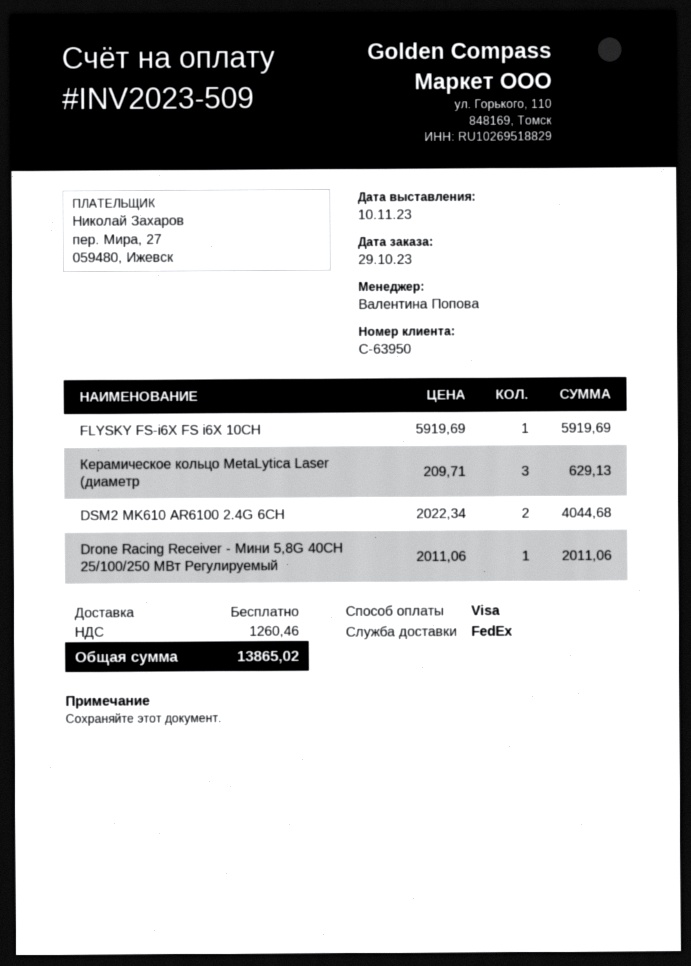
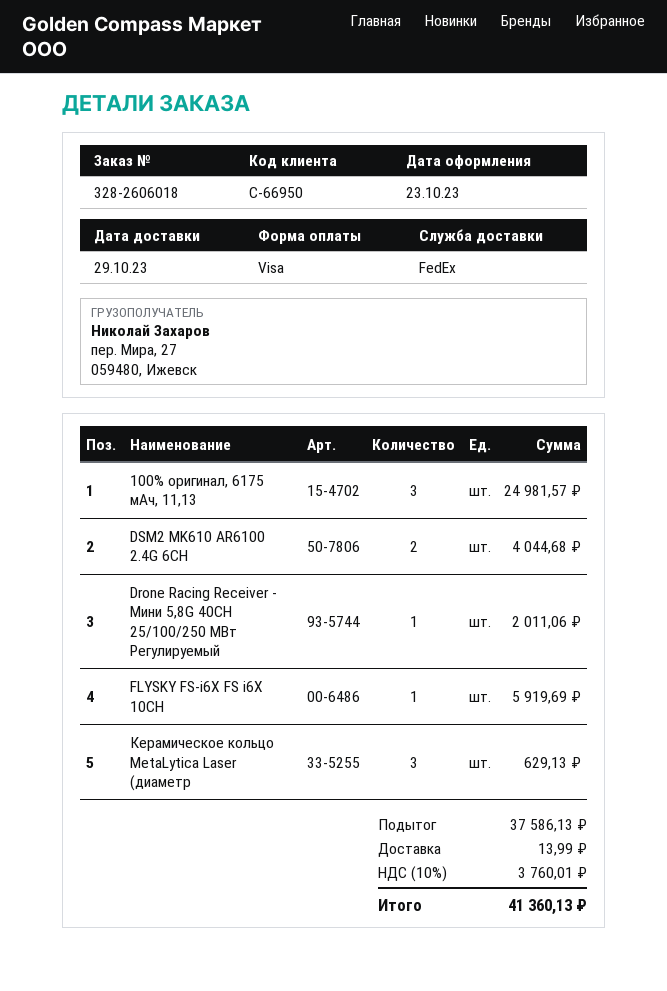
order date: 2023-10-29 -> 2023-10-23
customer number: C-63950 -> C-66950
100% оригинал, 6175 мАч, 11,13: none -> 3 for 24981.57
shipping: 0.00 -> 13.99
tax: 1260.46 -> 3760.01
total: 13865.02 -> 41360.13

